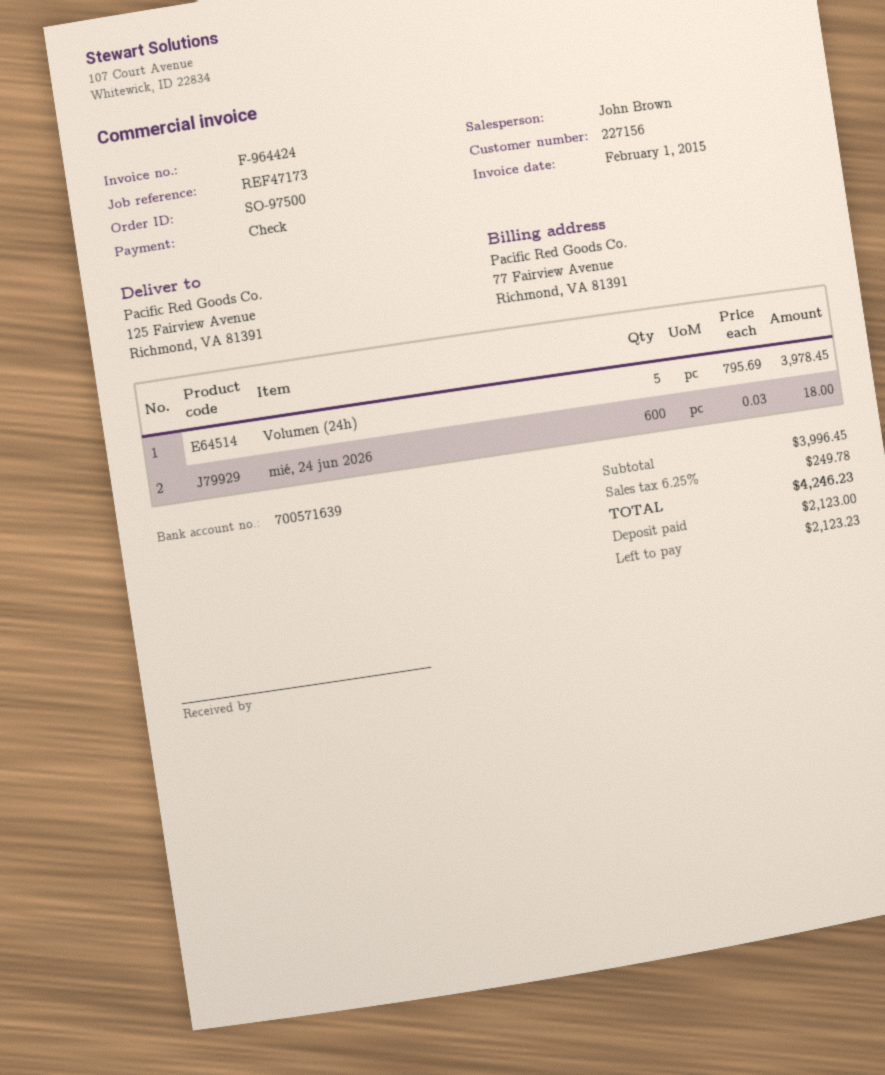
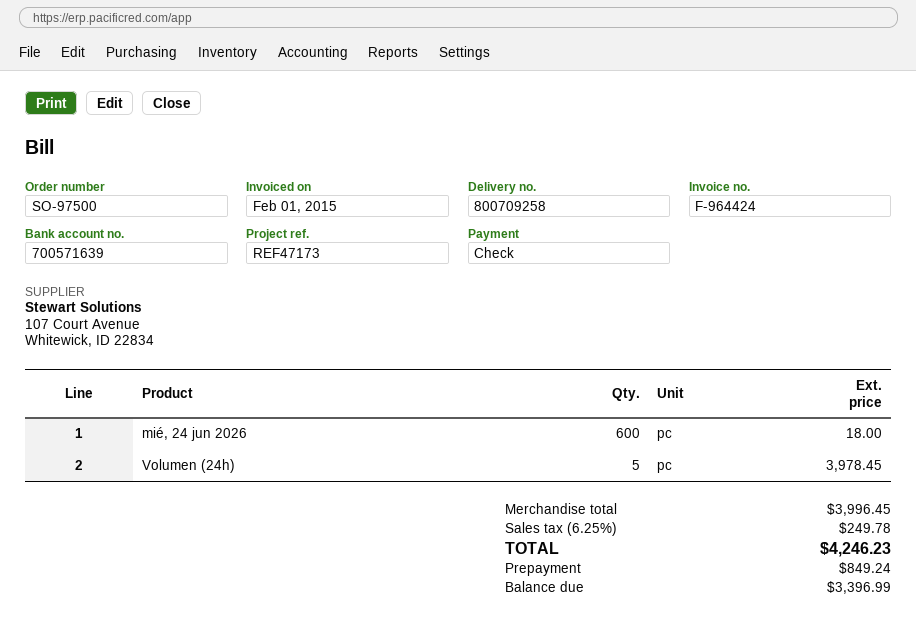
deposit: 2123.00 -> 849.24
balance: 2123.23 -> 3396.99

